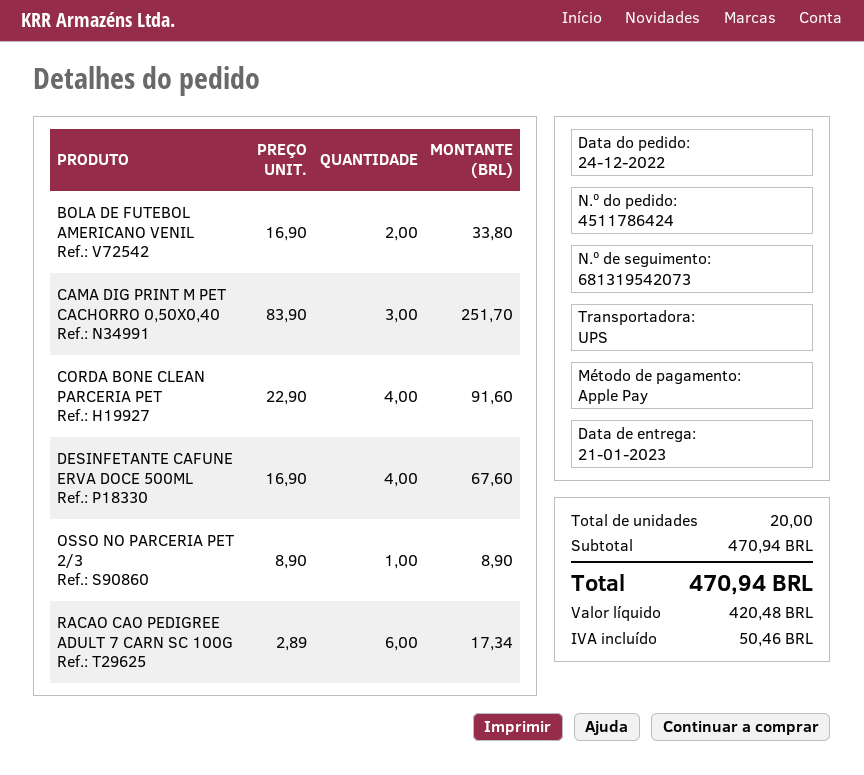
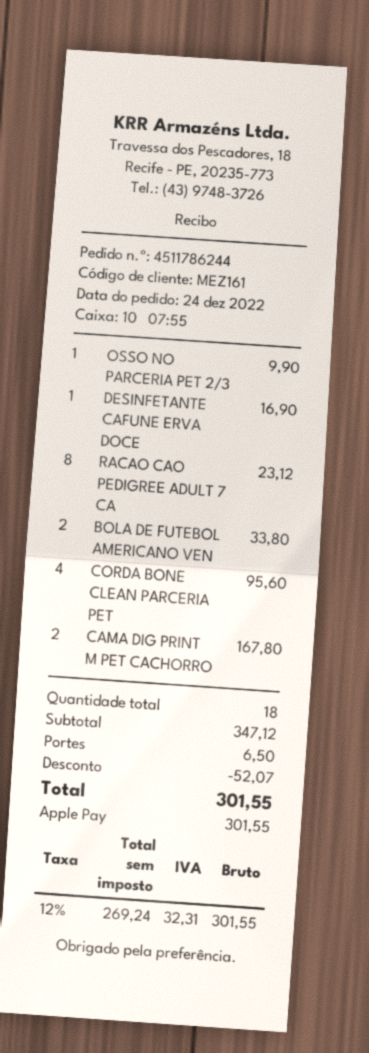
order number: 4511786424 -> 4511786244
CAMA DIG PRINT M PET CACHORRO 0,50X0,40: 3 for 251.70 -> 2 for 167.80
CORDA BONE CLEAN PARCERIA PET: 4 for 91.60 -> 4 for 95.60
DESINFETANTE CAFUNE ERVA DOCE 500ML: 4 for 67.60 -> 1 for 16.90
OSSO NO PARCERIA PET 2/3: 1 for 8.90 -> 1 for 9.90
RACAO CAO PEDIGREE ADULT 7 CARN SC 100G: 6 for 17.34 -> 8 for 23.12
total quantity: 20 -> 18
subtotal: 470.94 -> 347.12
discount: none -> 52.07
shipping: none -> 6.50
net: 420.48 -> 269.24
tax: 50.46 -> 32.31
total: 470.94 -> 301.55

